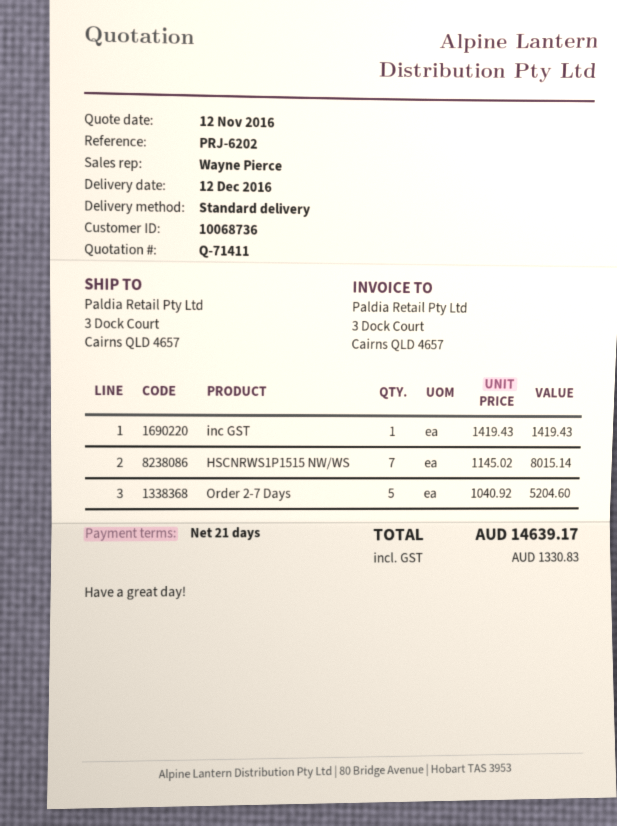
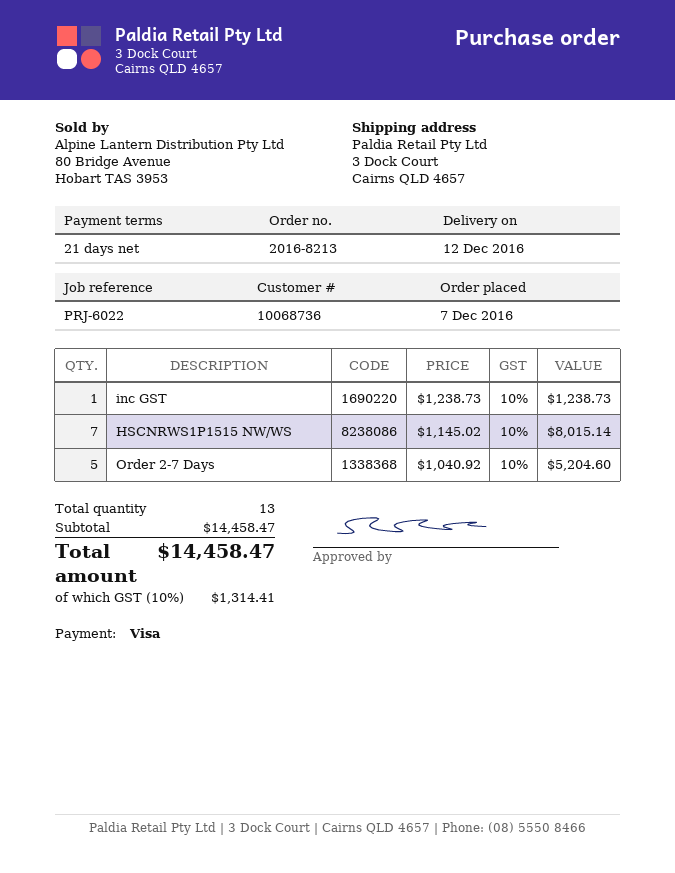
reference: PRJ-6202 -> PRJ-6022
inc GST: 1 x 1419.43 = 1419.43 -> 1 x 1238.73 = 1238.73
tax: 1330.83 -> 1314.41
total: 14639.17 -> 14458.47

